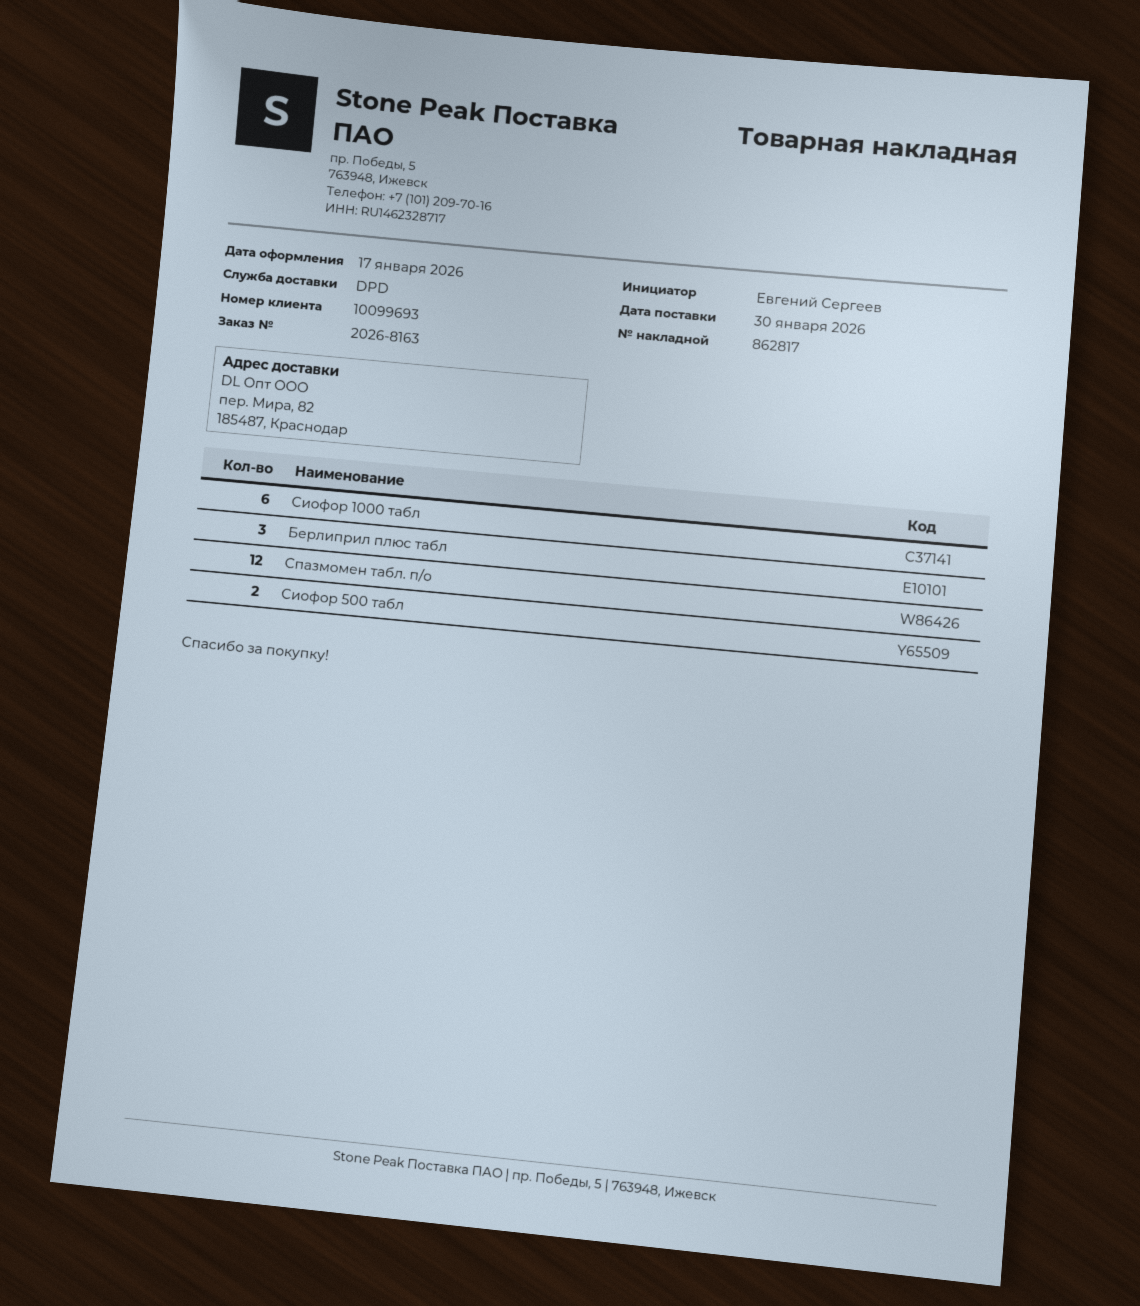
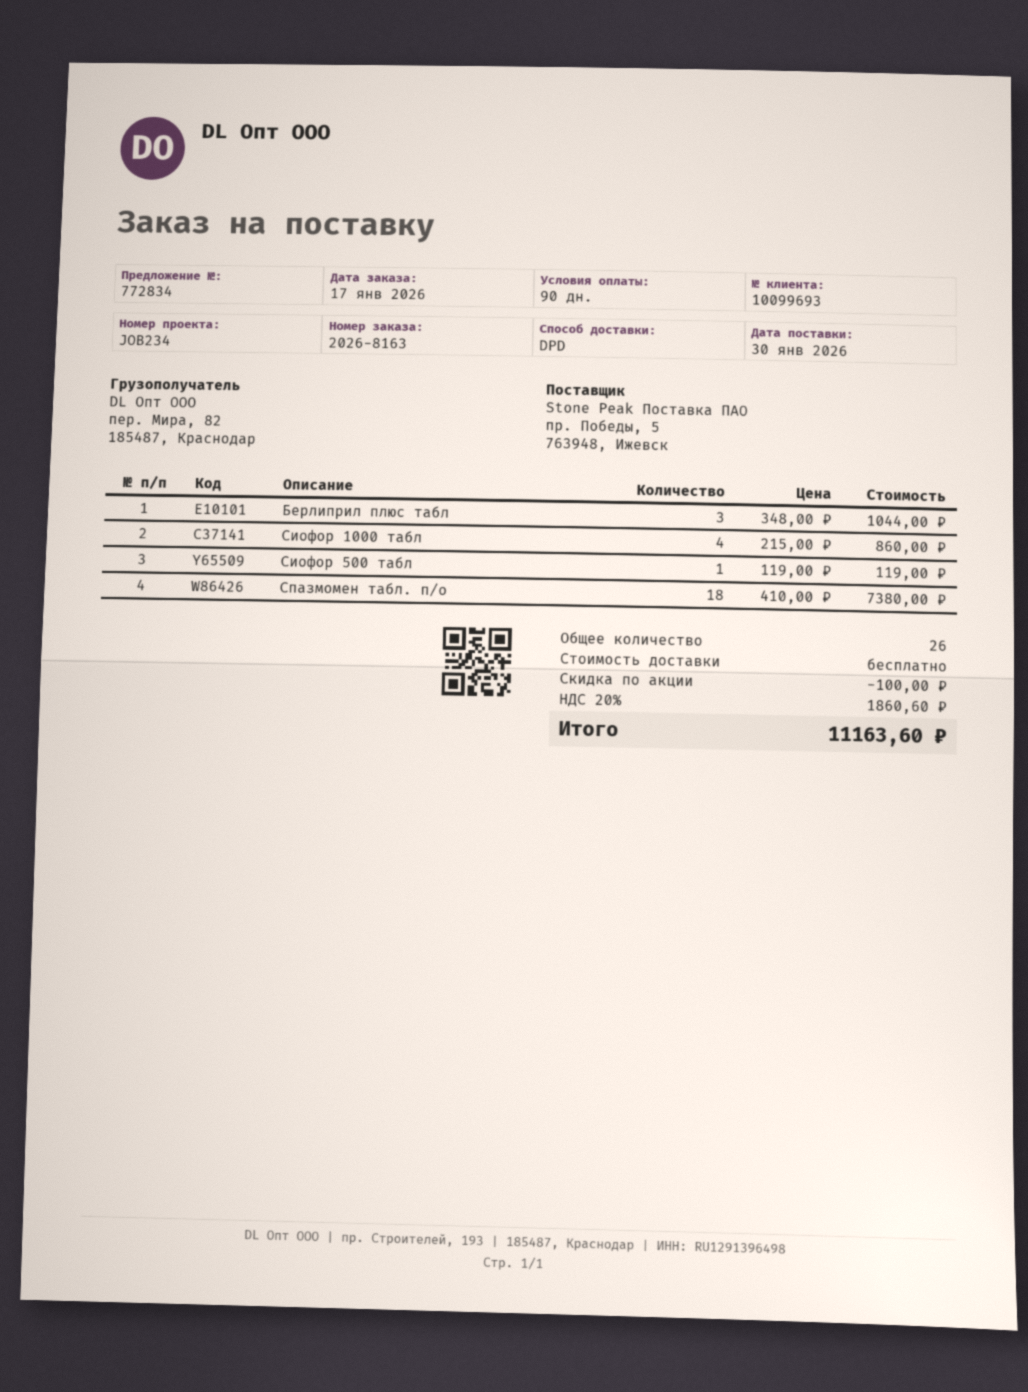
Сиофор 1000 табл: 6 -> 4
Спазмомен табл. п/о: 12 -> 18
Сиофор 500 табл: 2 -> 1

